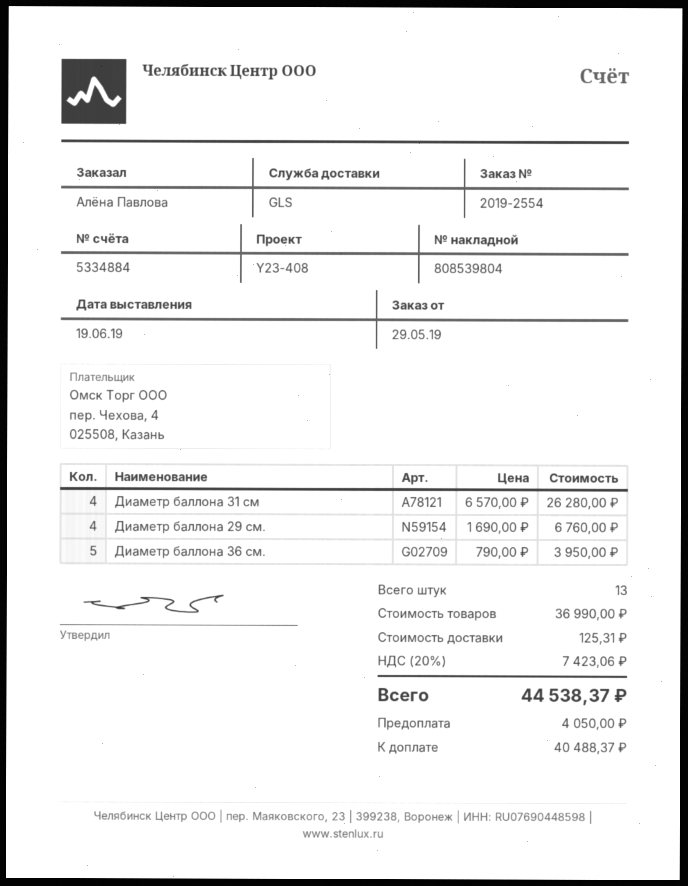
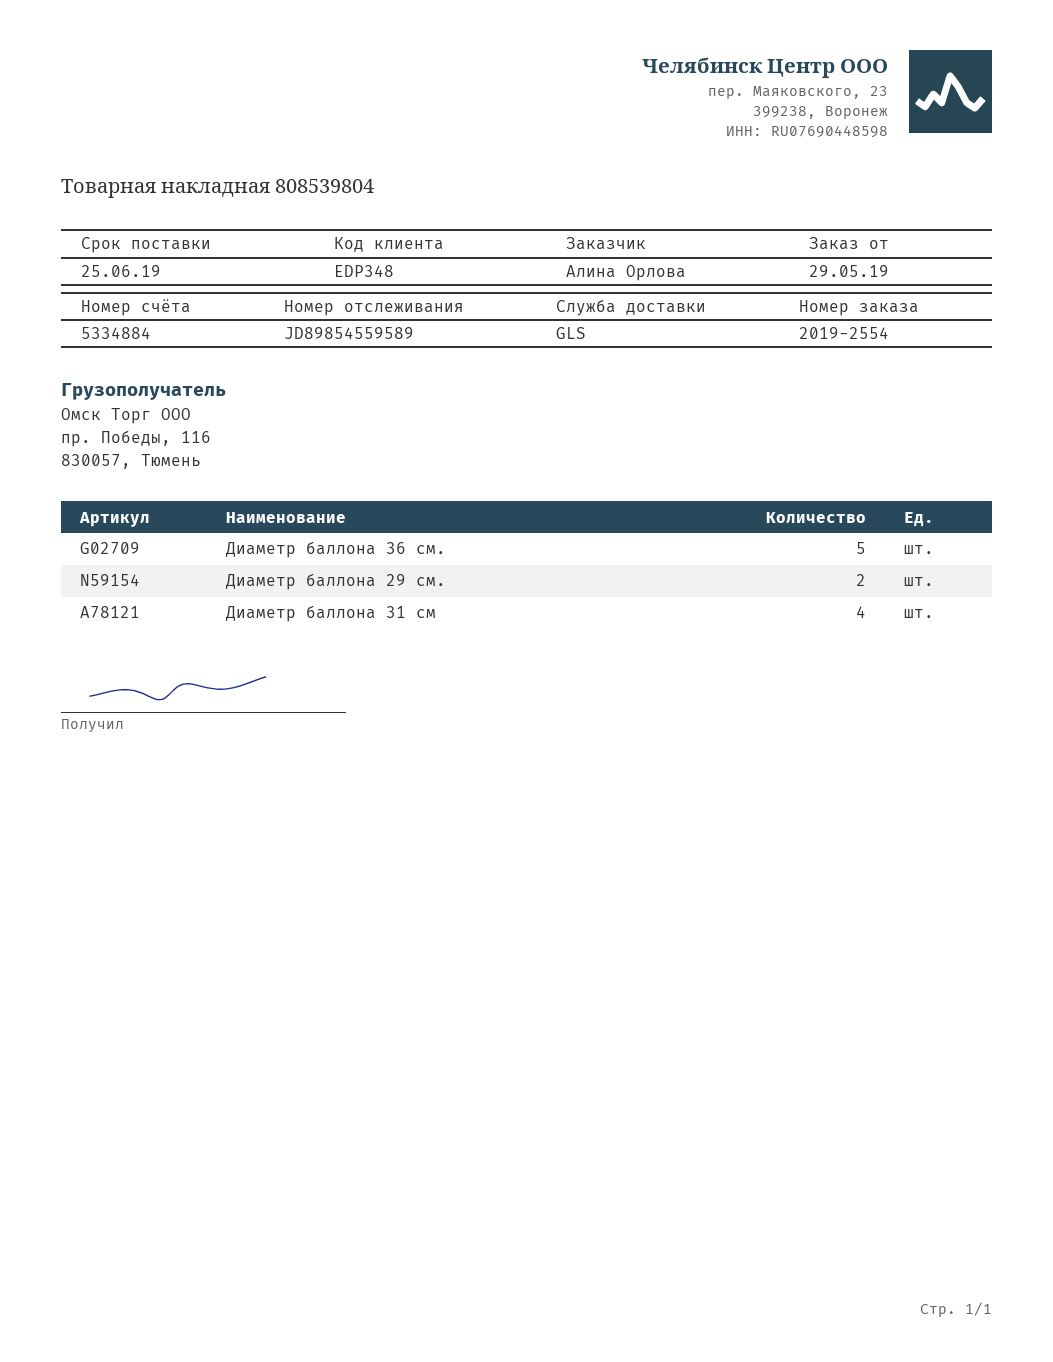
ordered by: Алёна Павлова -> Алина Орлова
Диаметр баллона 29 см.: 4 -> 2

